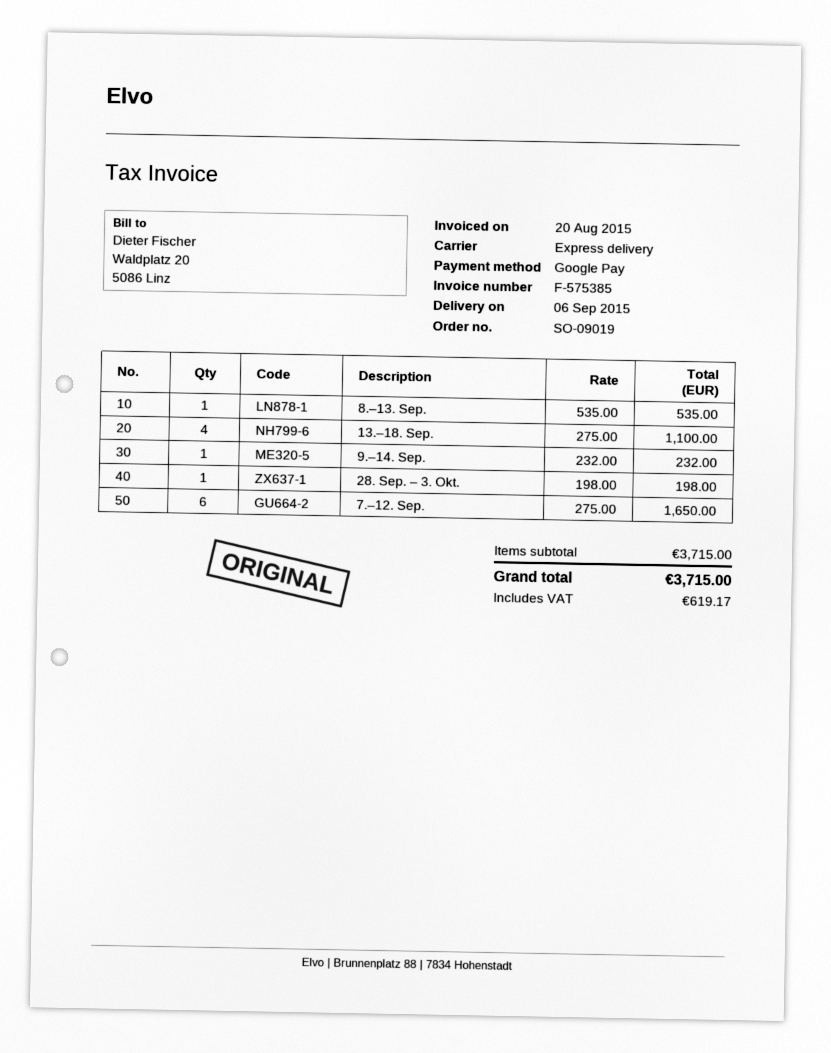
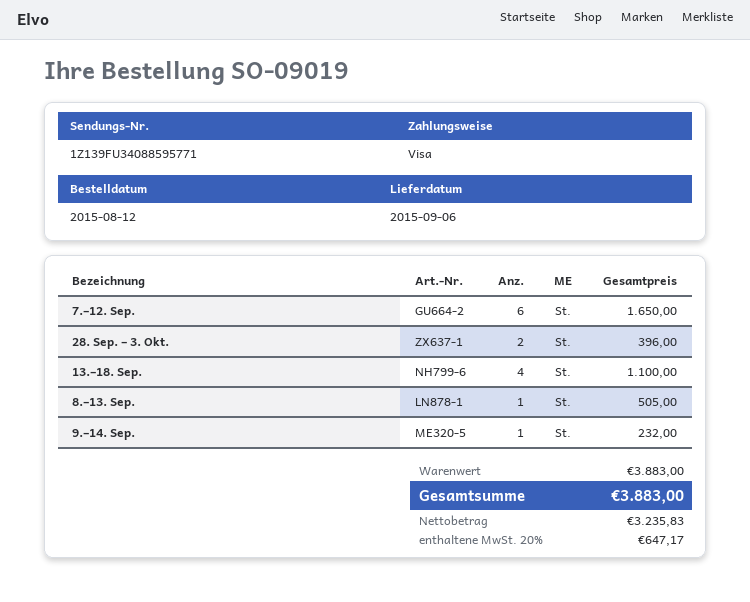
payment method: Google Pay -> Visa
8.–13. Sep.: 1 for 535.00 -> 1 for 505.00
28. Sep. – 3. Okt.: 1 for 198.00 -> 2 for 396.00
subtotal: 3715.00 -> 3883.00
tax: 619.17 -> 647.17
total: 3715.00 -> 3883.00

